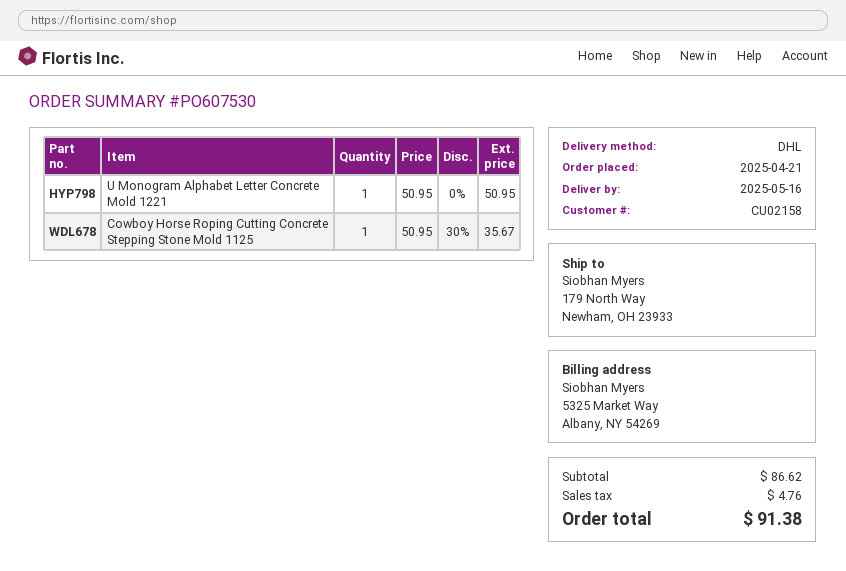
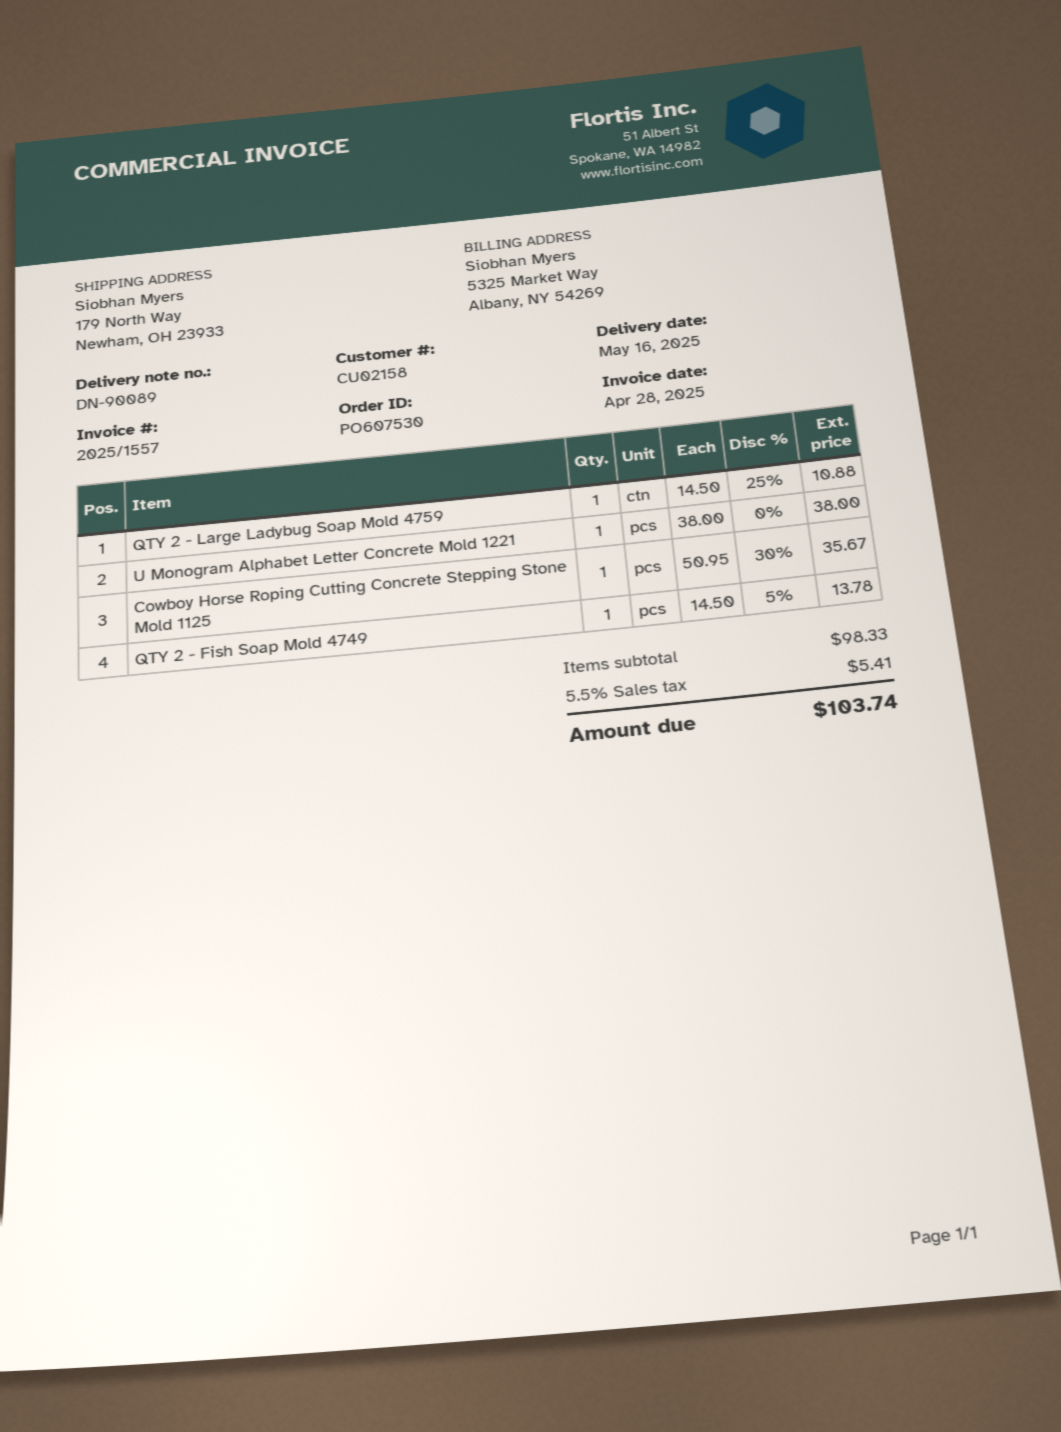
U Monogram Alphabet Letter Concrete Mold 1221: 1 x 50.95 = 50.95 -> 1 x 38.00 = 38.00
QTY 2 - Large Ladybug Soap Mold 4759: none -> 1 x 14.50 - 25% = 10.88
QTY 2 - Fish Soap Mold 4749: none -> 1 x 14.50 - 5% = 13.78
subtotal: 86.62 -> 98.33
tax: 4.76 -> 5.41
total: 91.38 -> 103.74

